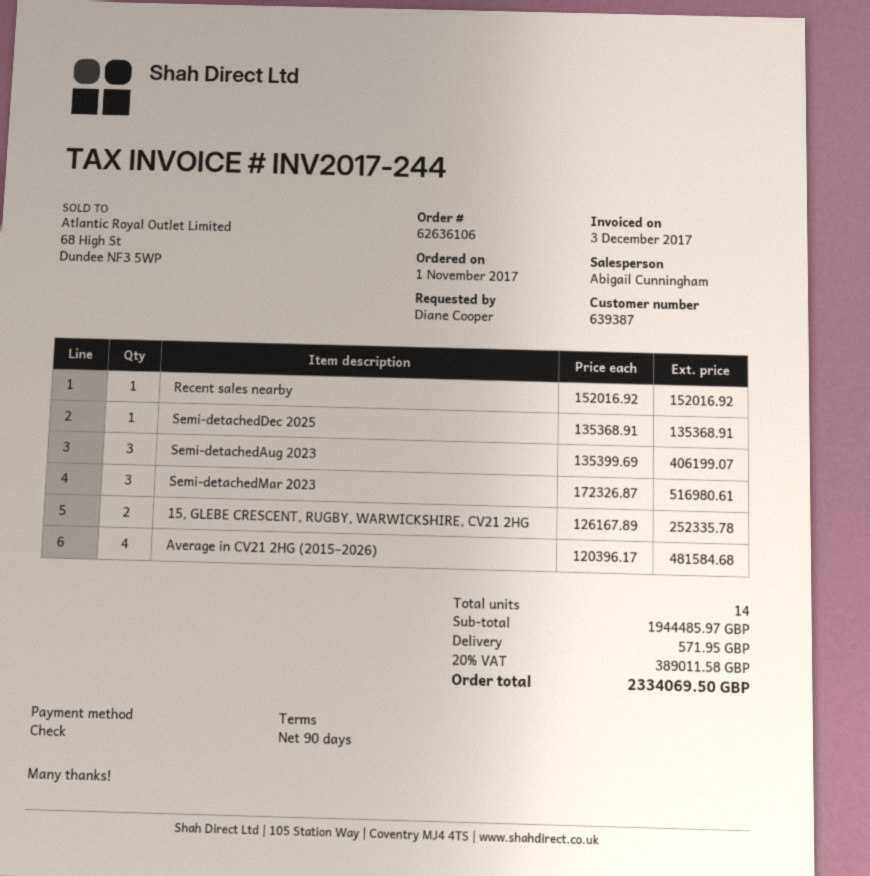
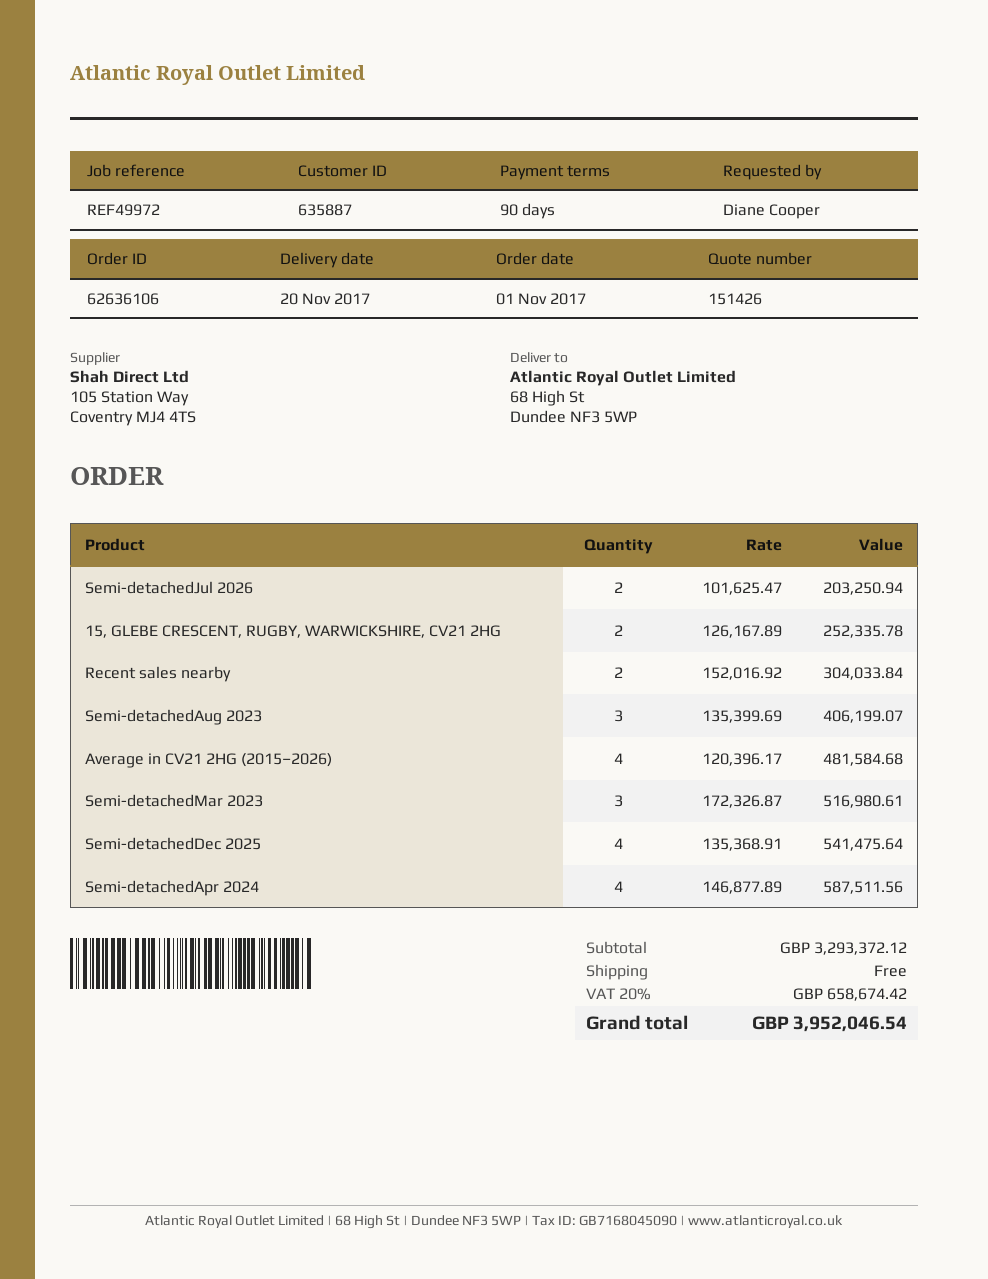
customer number: 639387 -> 635887
Recent sales nearby: 1 x 152016.92 = 152016.92 -> 2 x 152016.92 = 304033.84
Semi-detachedDec 2025: 1 x 135368.91 = 135368.91 -> 4 x 135368.91 = 541475.64
Semi-detachedJul 2026: none -> 2 x 101625.47 = 203250.94
Semi-detachedApr 2024: none -> 4 x 146877.89 = 587511.56
subtotal: 1944485.97 -> 3293372.12
shipping: 571.95 -> 0.00
tax: 20% = 389011.58 -> 20% = 658674.42
total: 2334069.50 -> 3952046.54

